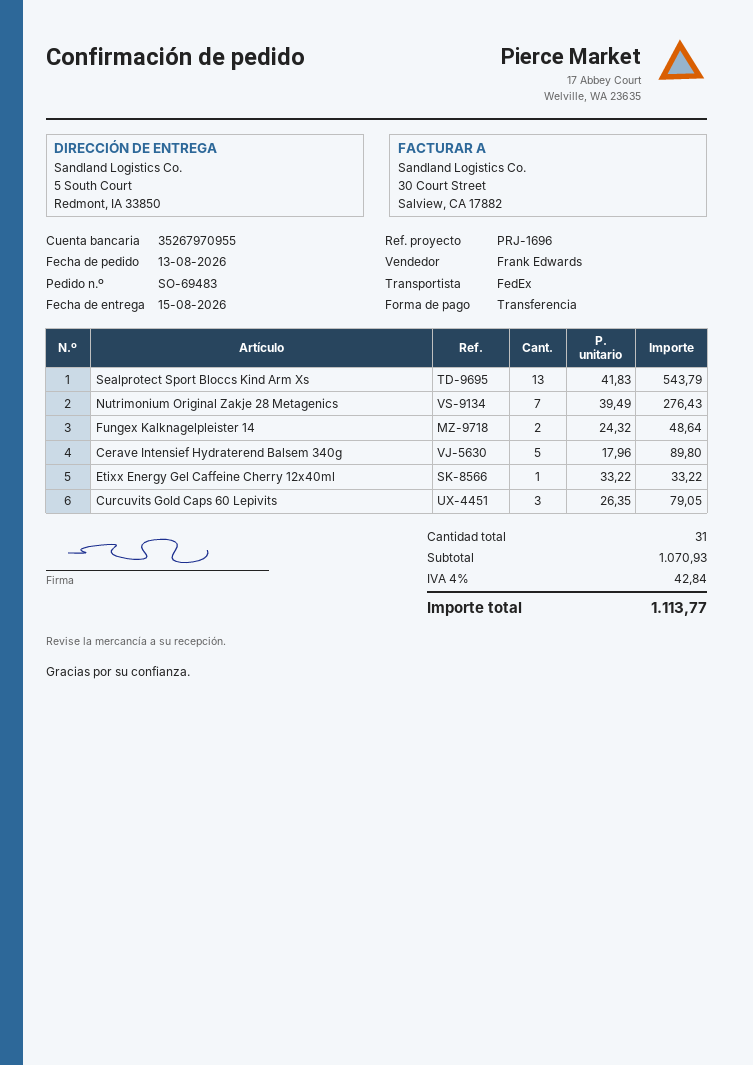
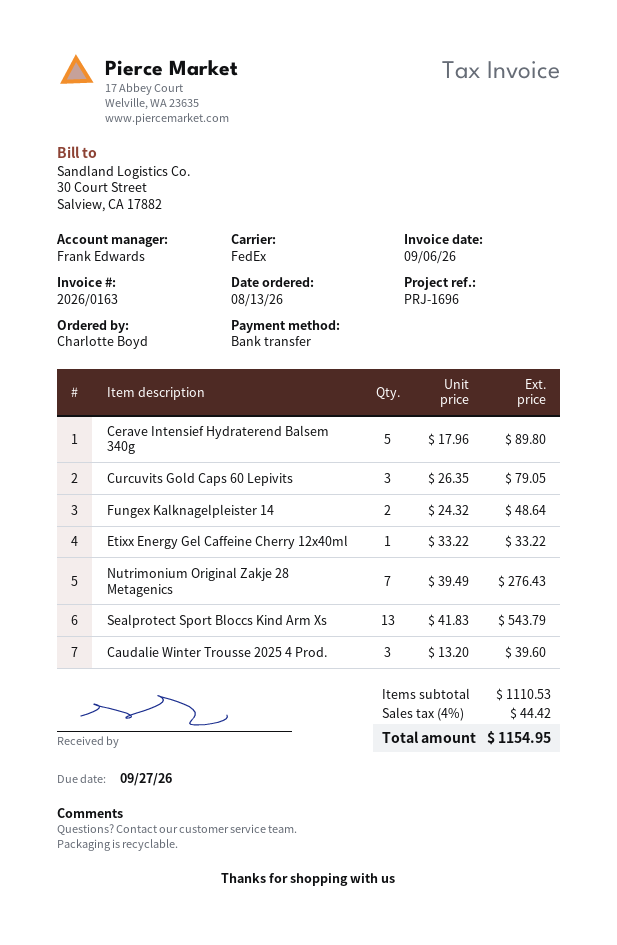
Caudalie Winter Trousse 2025 4 Prod.: none -> 3 x 13.20 = 39.60
subtotal: 1070.93 -> 1110.53
tax: 4% = 42.84 -> 4% = 44.42
total: 1113.77 -> 1154.95

